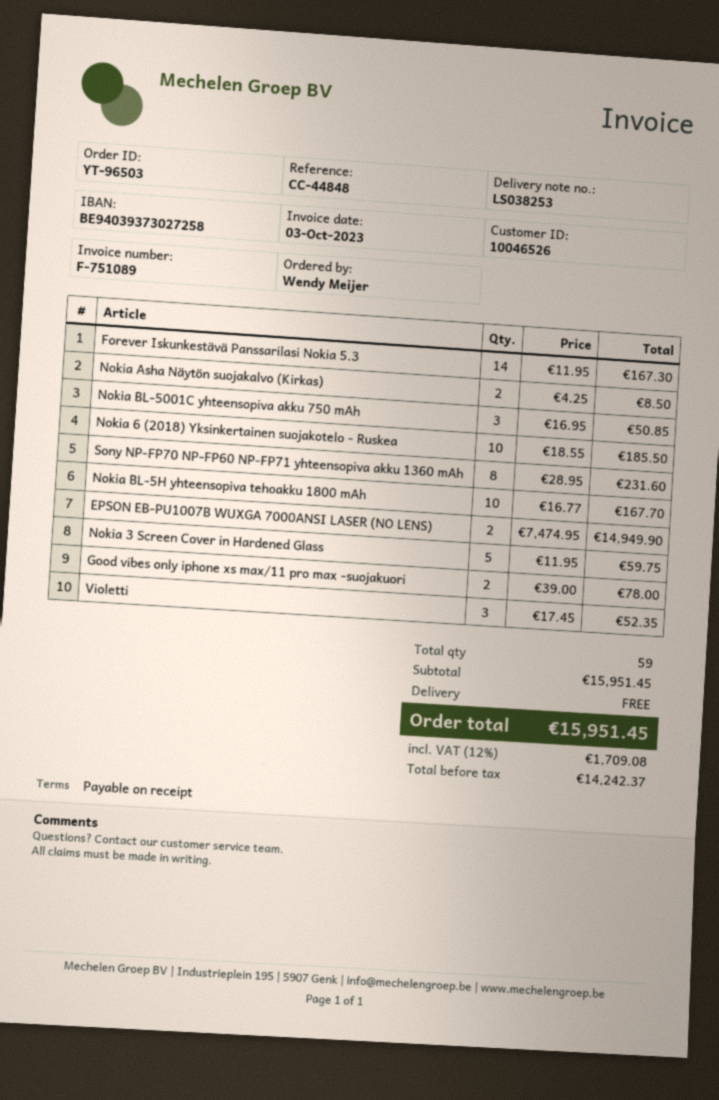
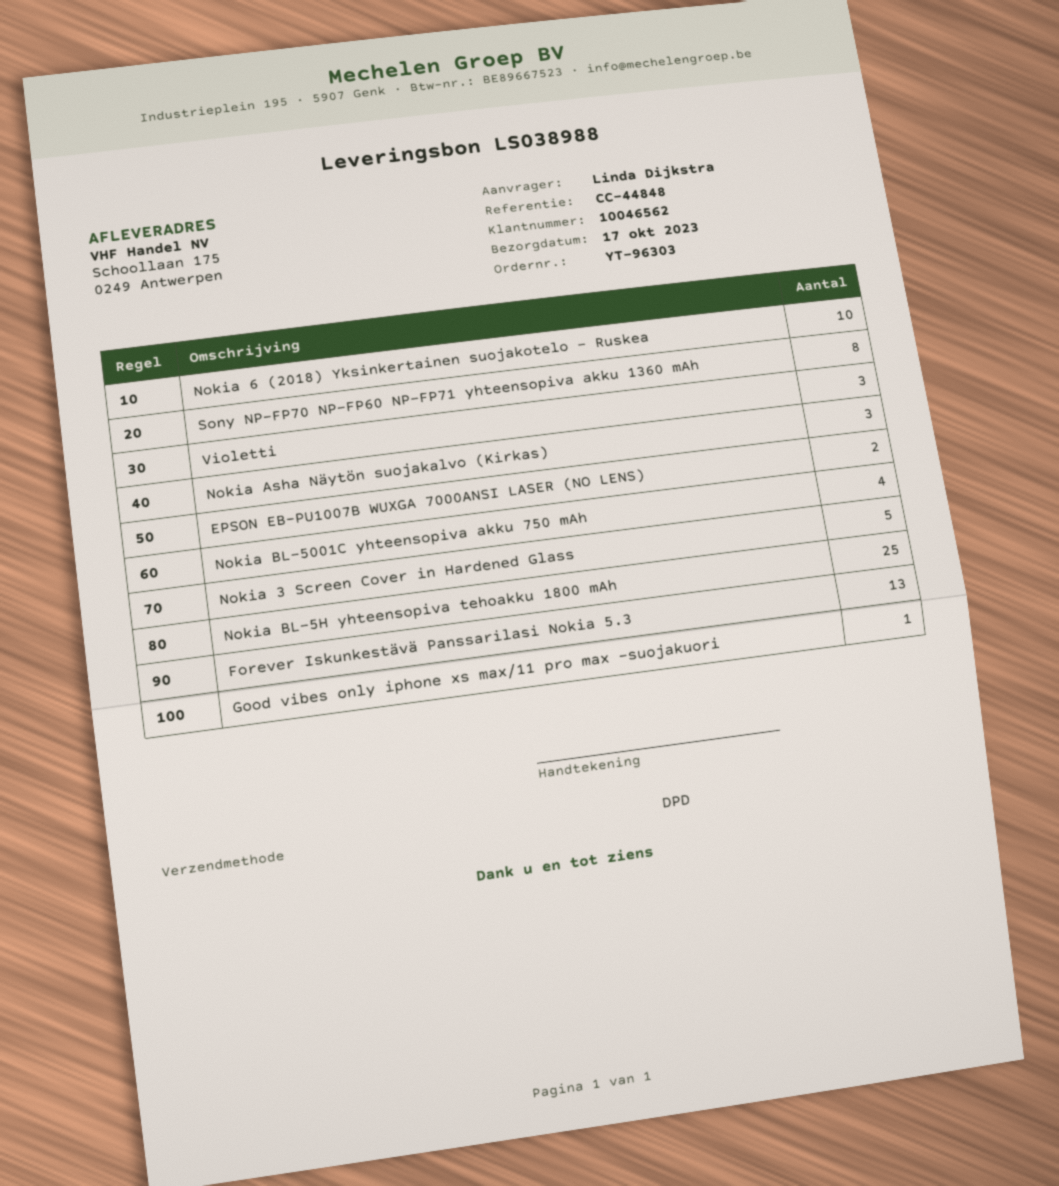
order number: YT-96503 -> YT-96303
delivery note number: LS038253 -> LS038988
customer number: 10046526 -> 10046562
ordered by: Wendy Meijer -> Linda Dijkstra
Forever Iskunkestävä Panssarilasi Nokia 5.3: 14 -> 13
Nokia Asha Näytön suojakalvo (Kirkas): 2 -> 3
Nokia BL-5001C yhteensopiva akku 750 mAh: 3 -> 4
Nokia BL-5H yhteensopiva tehoakku 1800 mAh: 10 -> 25
Good vibes only iphone xs max/11 pro max -suojakuori: 2 -> 1

